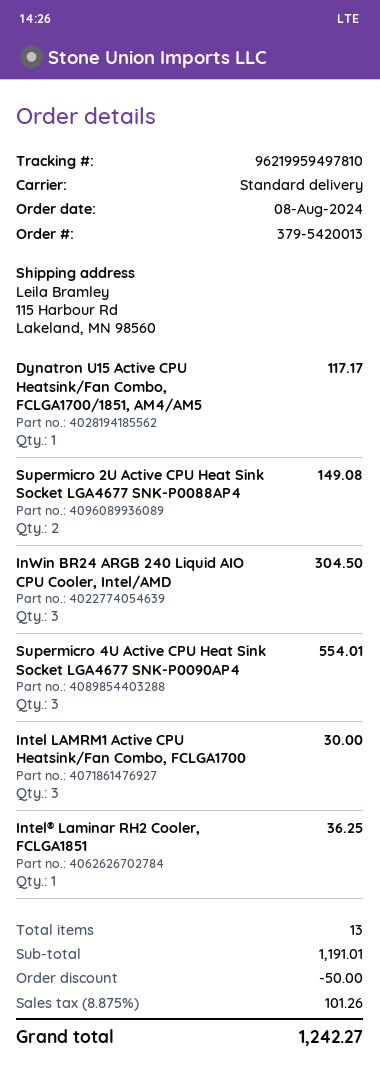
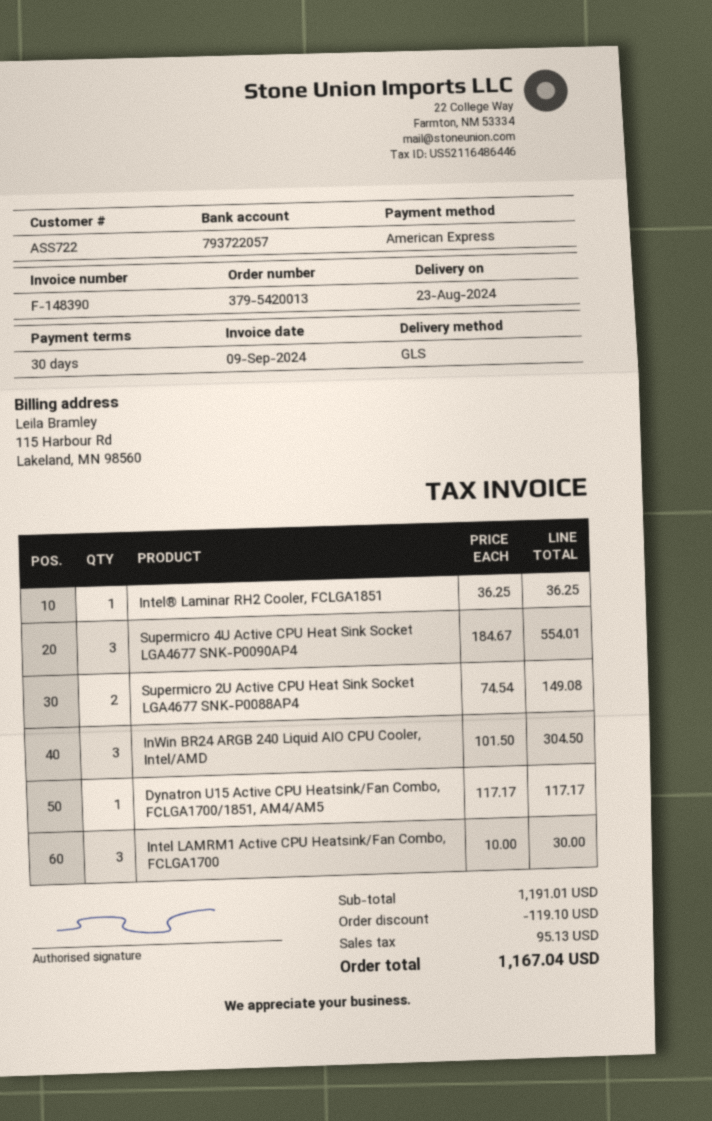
shipping method: standard -> GLS
discount: 50.00 -> 119.10
tax: 101.26 -> 95.13
total: 1242.27 -> 1167.04

